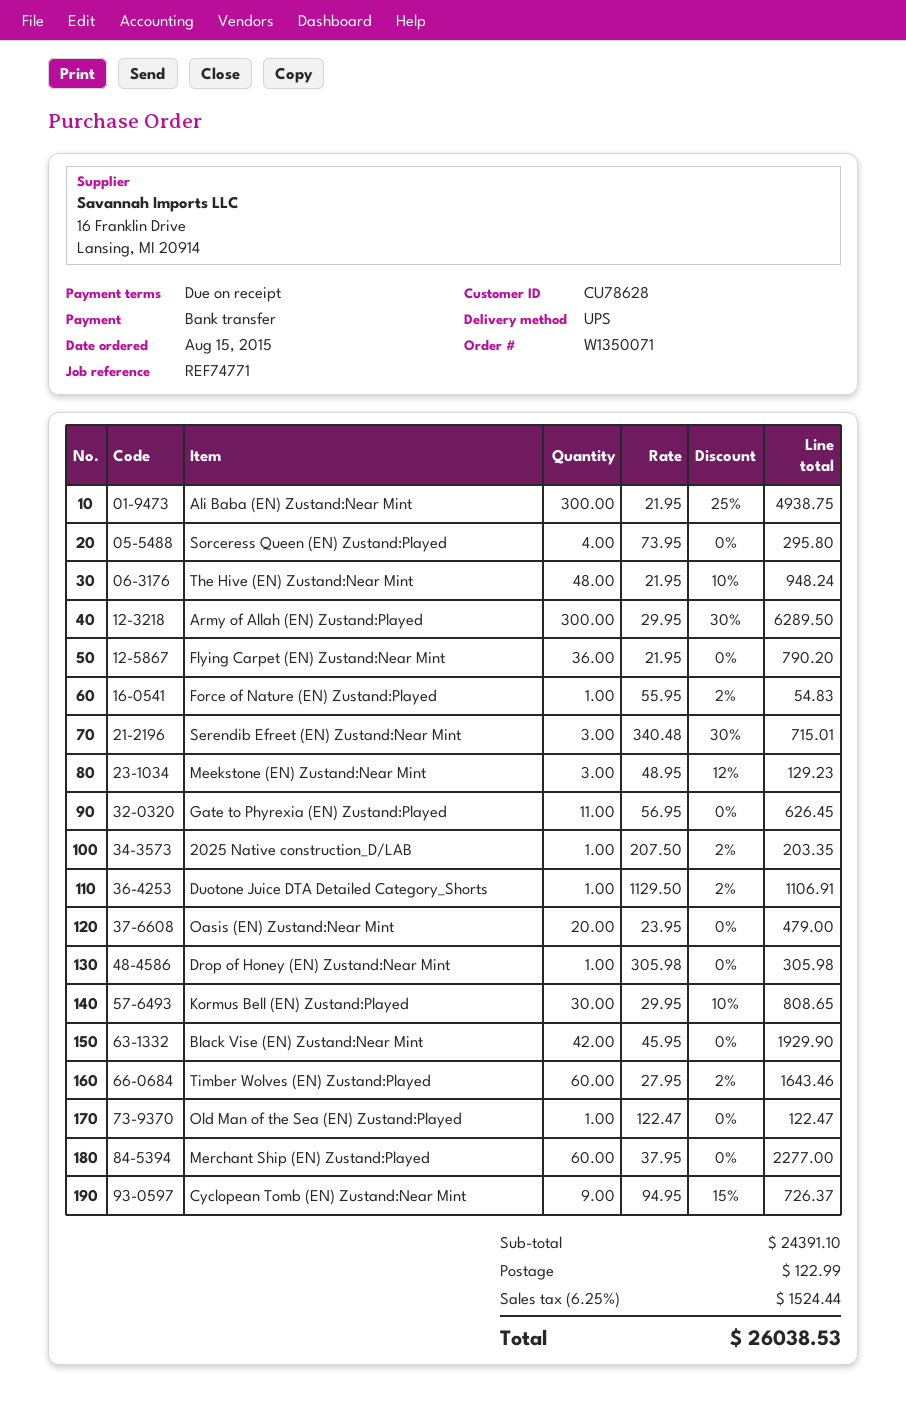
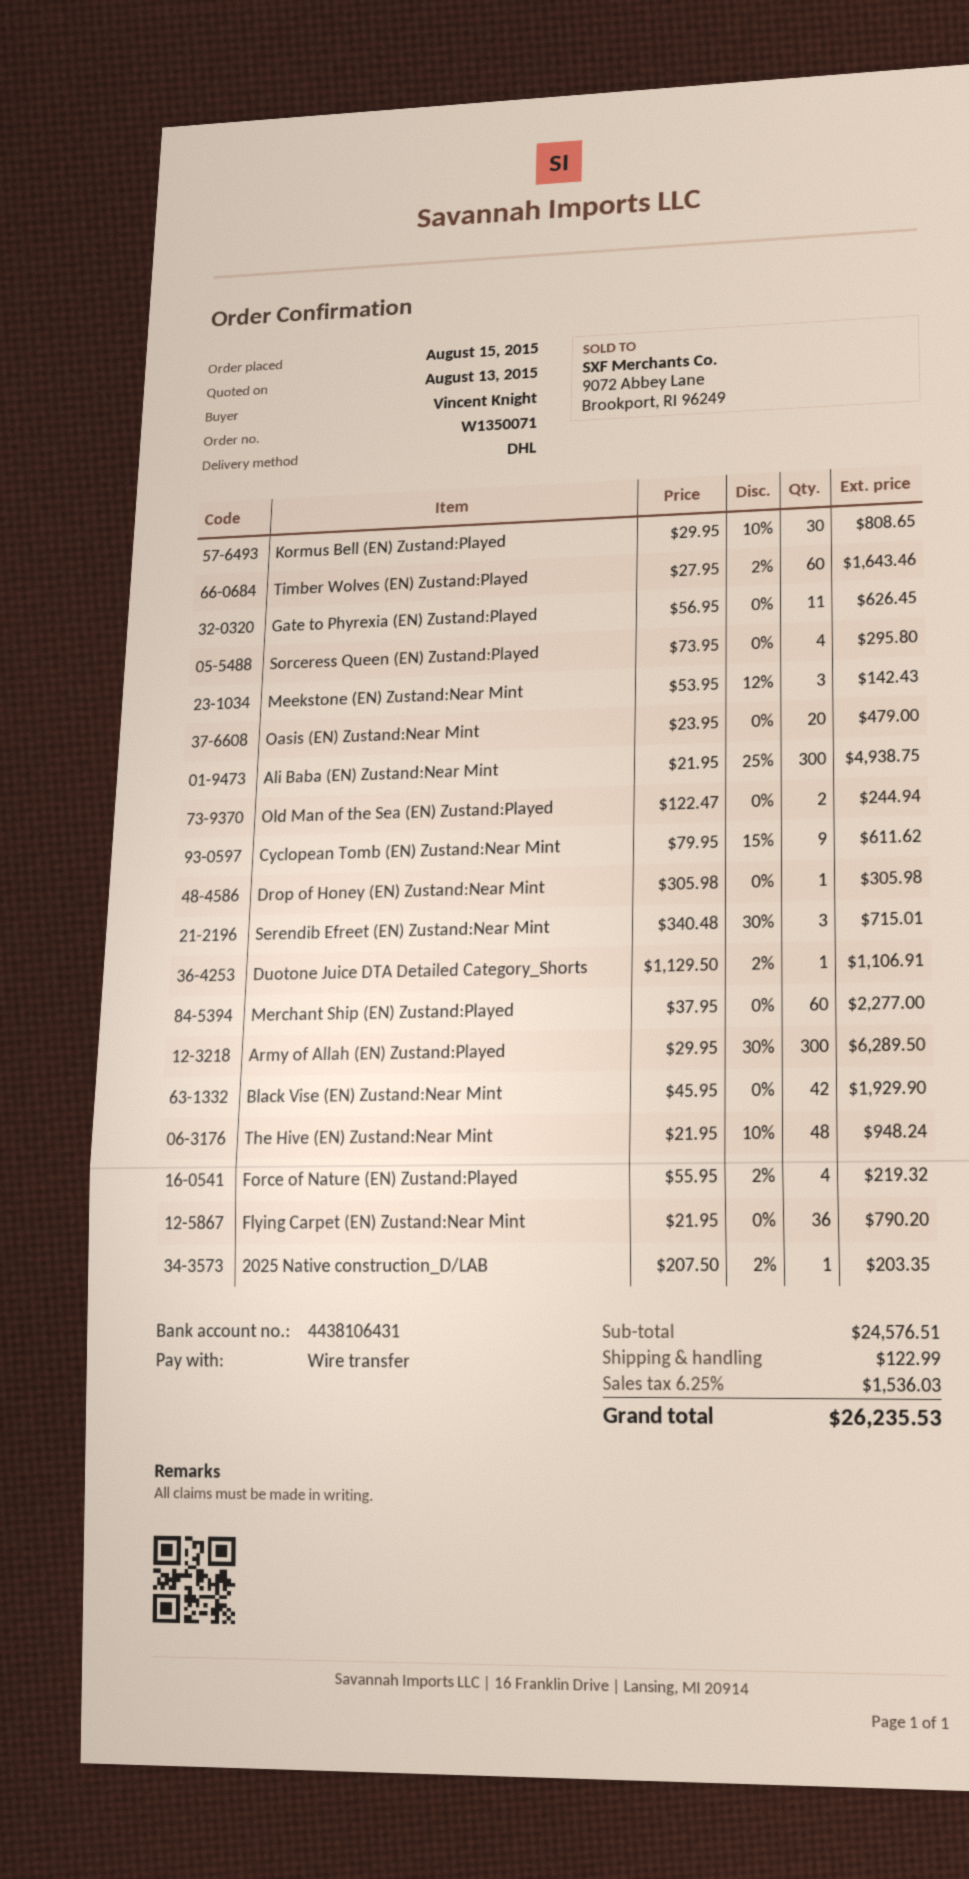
shipping method: UPS -> DHL
Force of Nature (EN) Zustand:Played: 1 x 55.95 - 2% = 54.83 -> 4 x 55.95 - 2% = 219.32
Meekstone (EN) Zustand:Near Mint: 3 x 48.95 - 12% = 129.23 -> 3 x 53.95 - 12% = 142.43
Old Man of the Sea (EN) Zustand:Played: 1 x 122.47 = 122.47 -> 2 x 122.47 = 244.94
Cyclopean Tomb (EN) Zustand:Near Mint: 9 x 94.95 - 15% = 726.37 -> 9 x 79.95 - 15% = 611.62
subtotal: 24391.10 -> 24576.51
tax: 6.25% = 1524.44 -> 6.25% = 1536.03
total: 26038.53 -> 26235.53

